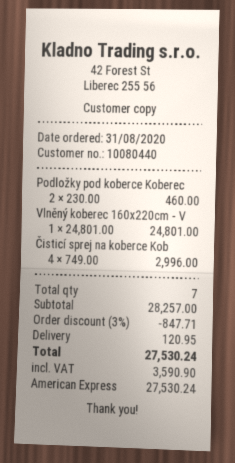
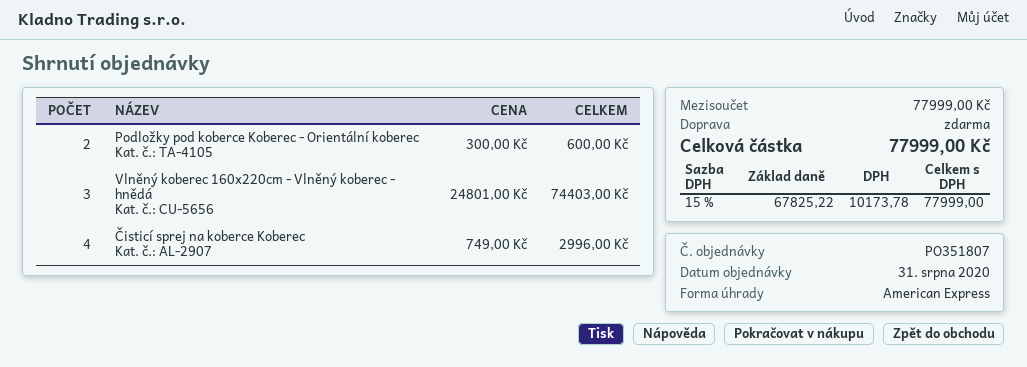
Podložky pod koberce Koberec: 2 x 230.00 = 460.00 -> 2 x 300.00 = 600.00
Vlněný koberec 160x220cm - V: 1 x 24801.00 = 24801.00 -> 3 x 24801.00 = 74403.00
subtotal: 28257.00 -> 77999.00
discount: 3% = 847.71 -> none
shipping: 120.95 -> 0.00
tax: 3590.90 -> 10173.78
total: 27530.24 -> 77999.00

